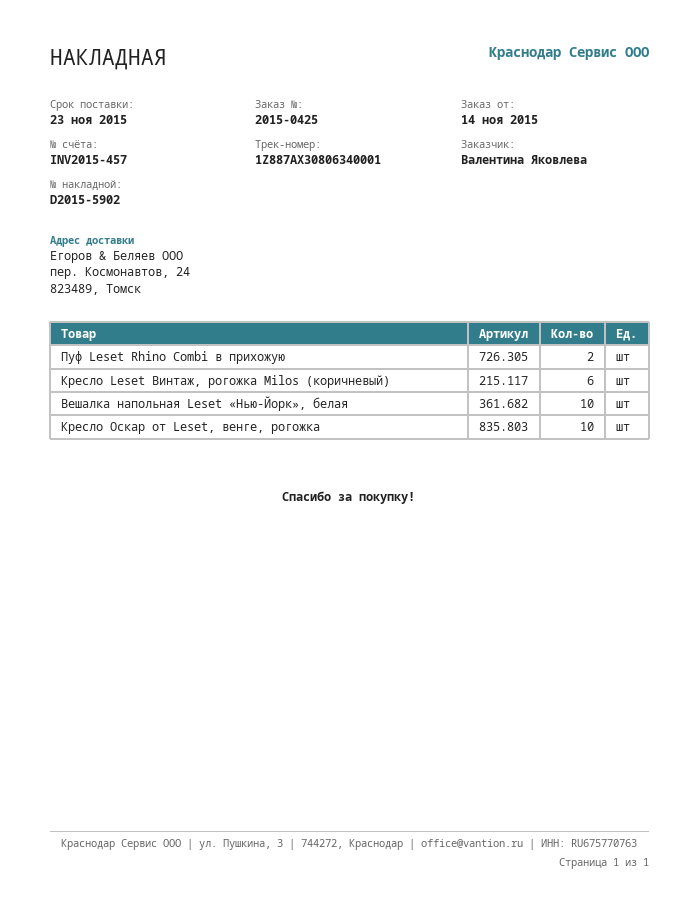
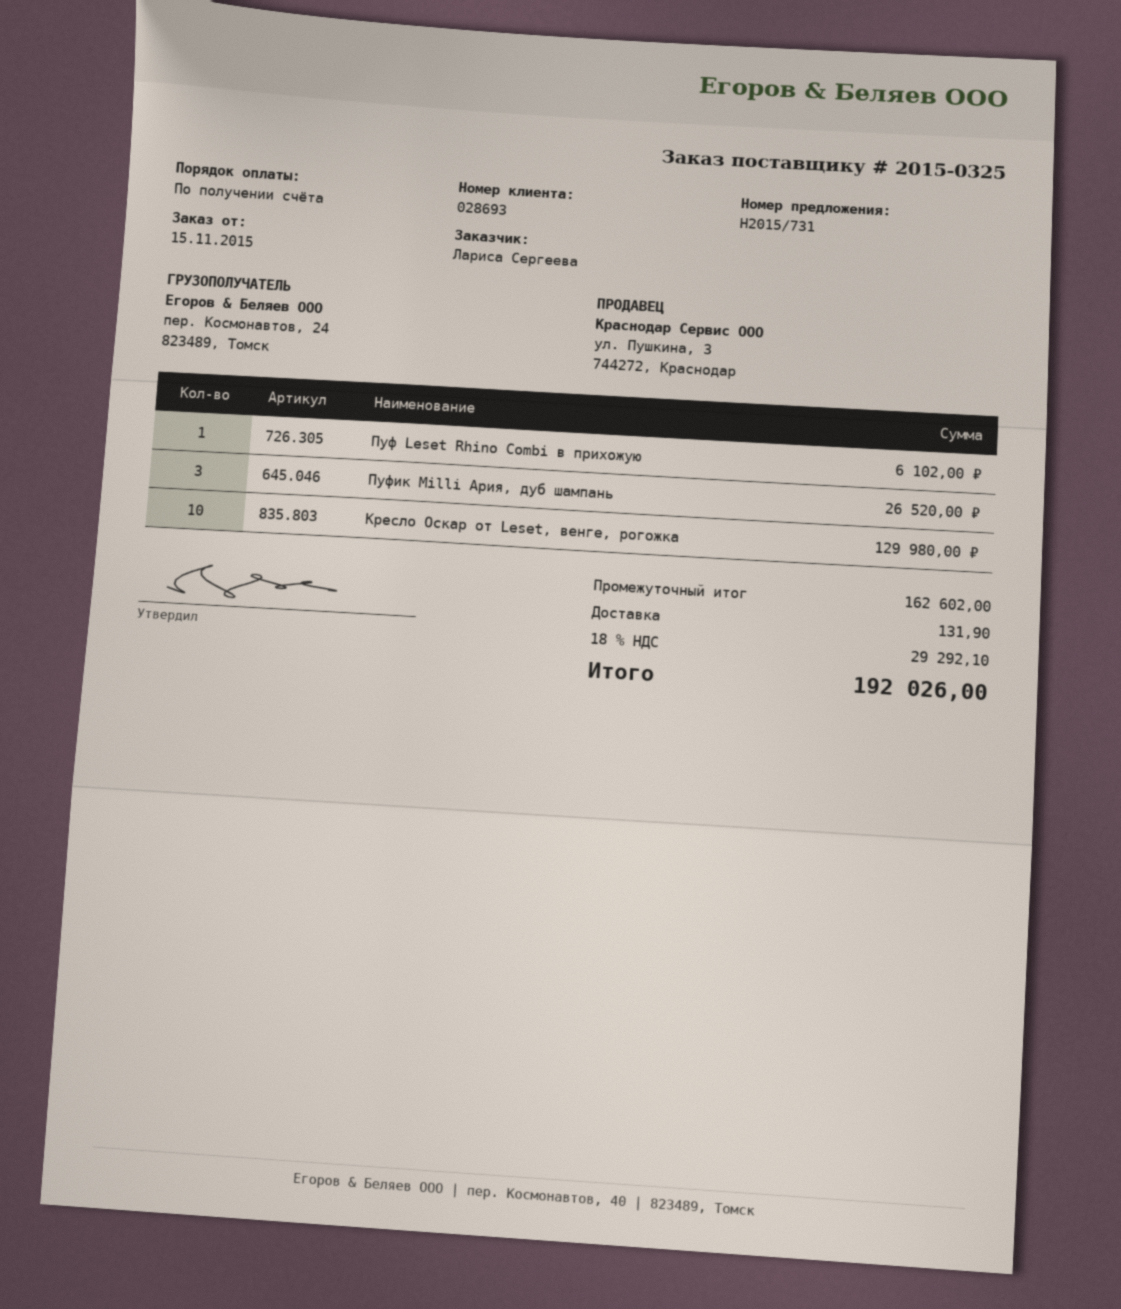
order number: 2015-0425 -> 2015-0325
order date: 2015-11-14 -> 2015-11-15
ordered by: Валентина Яковлева -> Лариса Сергеева
Пуф Leset Rhino Combi в прихожую: 2 -> 1
Кресло Leset Винтаж, рогожка Milos (коричневый): 6 -> none
Вешалка напольная Leset «Нью-Йорк», белая: 10 -> none
Пуфик Milli Ария, дуб шампань: none -> 3

